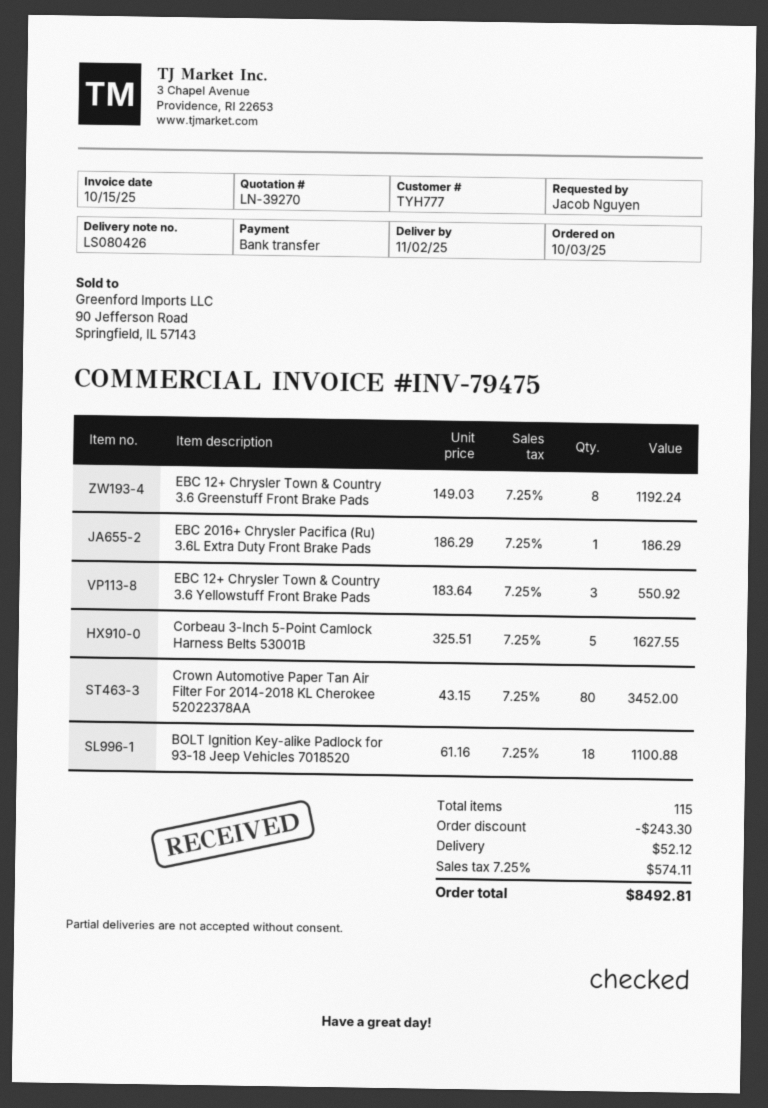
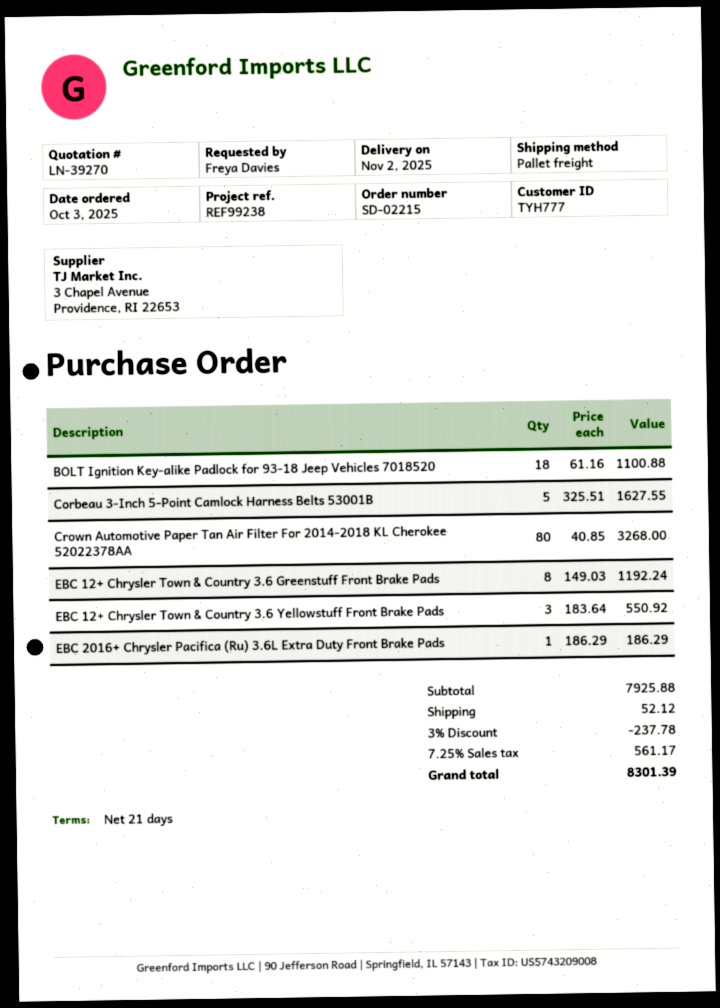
ordered by: Jacob Nguyen -> Freya Davies
Crown Automotive Paper Tan Air Filter For 2014-2018 KL Cherokee 52022378AA: 80 x 43.15 = 3452.00 -> 80 x 40.85 = 3268.00
discount: 243.30 -> 237.78
tax: 7.25% = 574.11 -> 7.25% = 561.17
total: 8492.81 -> 8301.39

